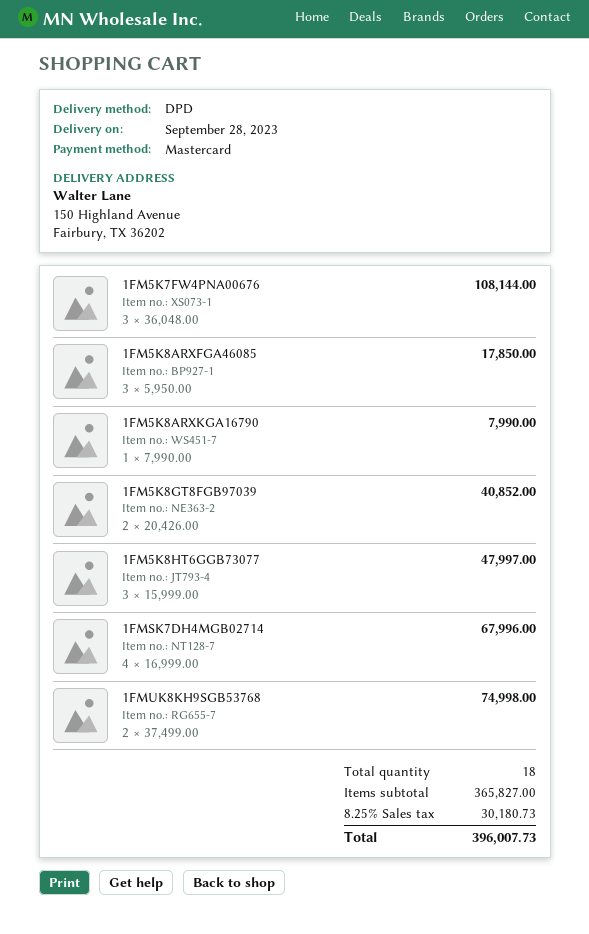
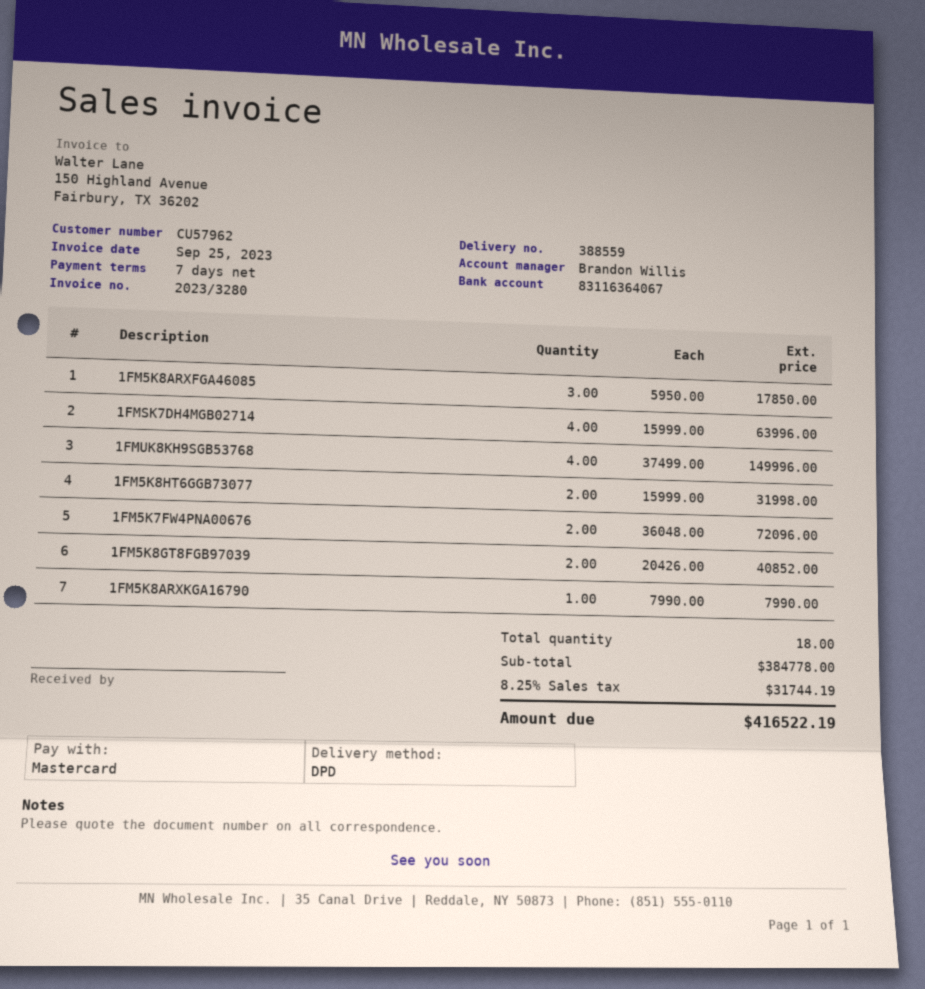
1FM5K7FW4PNA00676: 3 x 36048.00 = 108144.00 -> 2 x 36048.00 = 72096.00
1FM5K8HT6GGB73077: 3 x 15999.00 = 47997.00 -> 2 x 15999.00 = 31998.00
1FMSK7DH4MGB02714: 4 x 16999.00 = 67996.00 -> 4 x 15999.00 = 63996.00
1FMUK8KH9SGB53768: 2 x 37499.00 = 74998.00 -> 4 x 37499.00 = 149996.00
subtotal: 365827.00 -> 384778.00
tax: 8.25% = 30180.73 -> 8.25% = 31744.19
total: 396007.73 -> 416522.19

